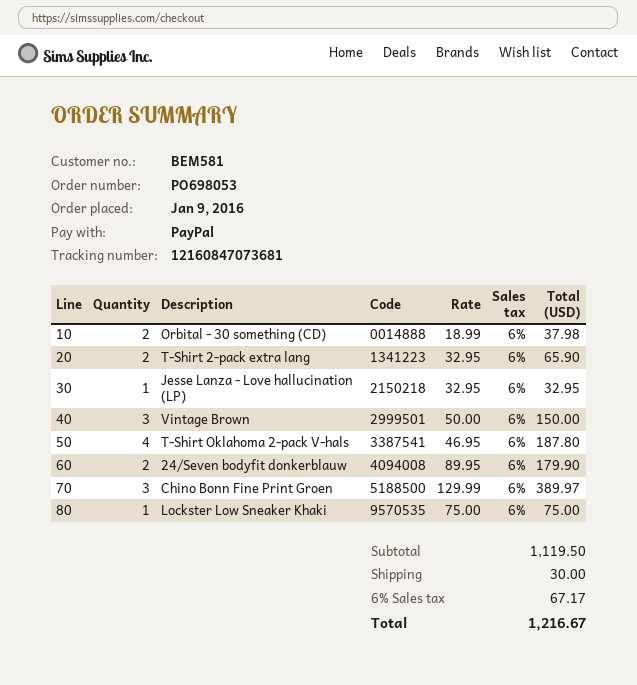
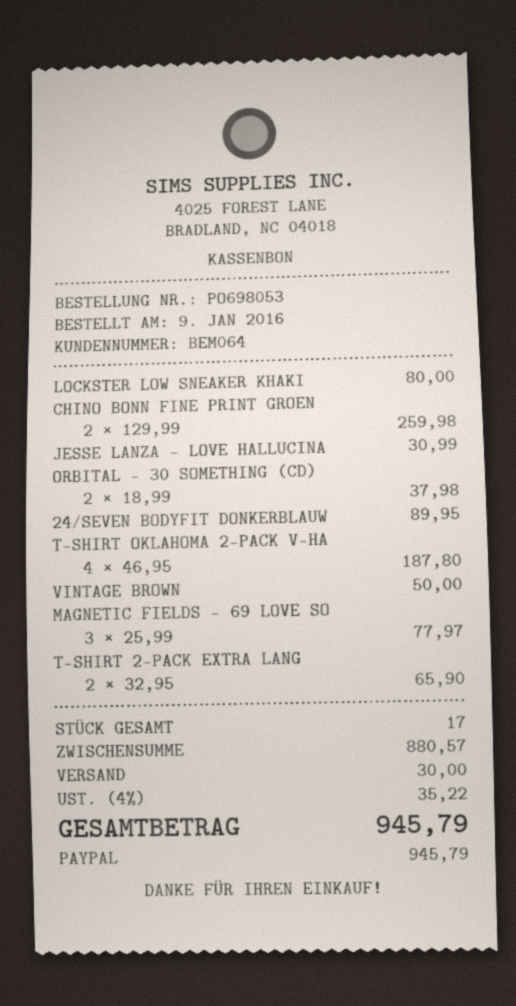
customer number: BEM581 -> BEM064
Jesse Lanza - Love hallucination (LP): 1 x 32.95 = 32.95 -> 1 x 30.99 = 30.99
Vintage Brown: 3 x 50.00 = 150.00 -> 1 x 50.00 = 50.00
24/Seven bodyfit donkerblauw: 2 x 89.95 = 179.90 -> 1 x 89.95 = 89.95
Chino Bonn Fine Print Groen: 3 x 129.99 = 389.97 -> 2 x 129.99 = 259.98
Lockster Low Sneaker Khaki: 1 x 75.00 = 75.00 -> 1 x 80.00 = 80.00
MAGNETIC FIELDS - 69 LOVE SO: none -> 3 x 25.99 = 77.97
subtotal: 1119.50 -> 880.57
tax: 6% = 67.17 -> 4% = 35.22
total: 1216.67 -> 945.79

